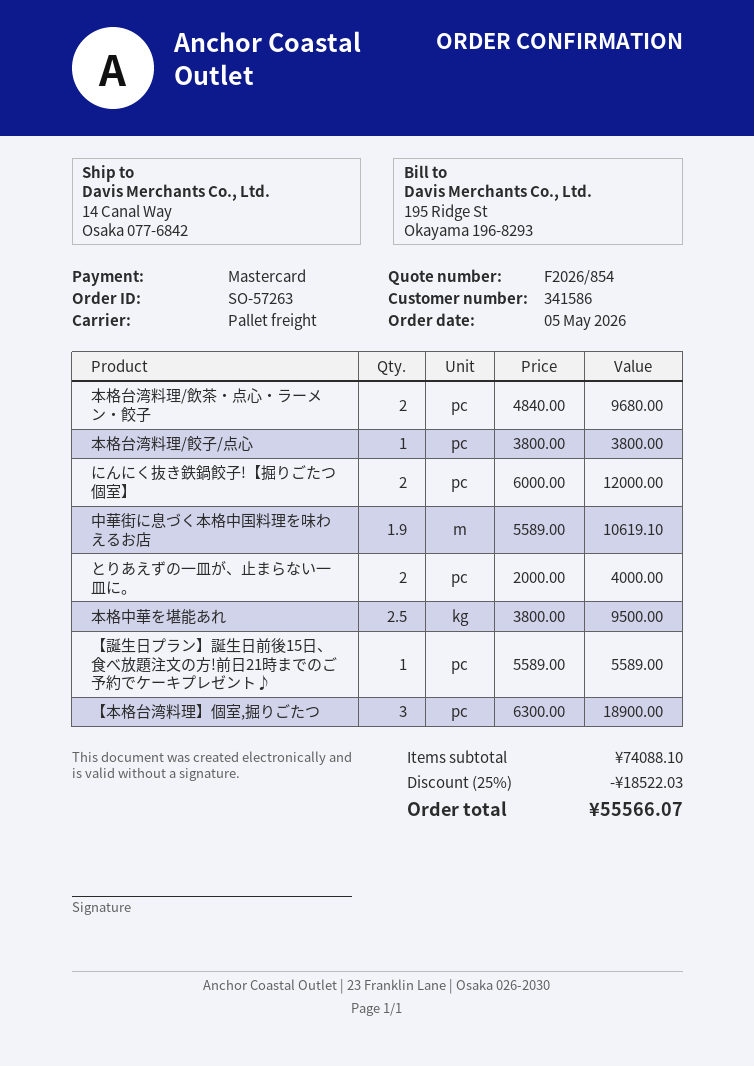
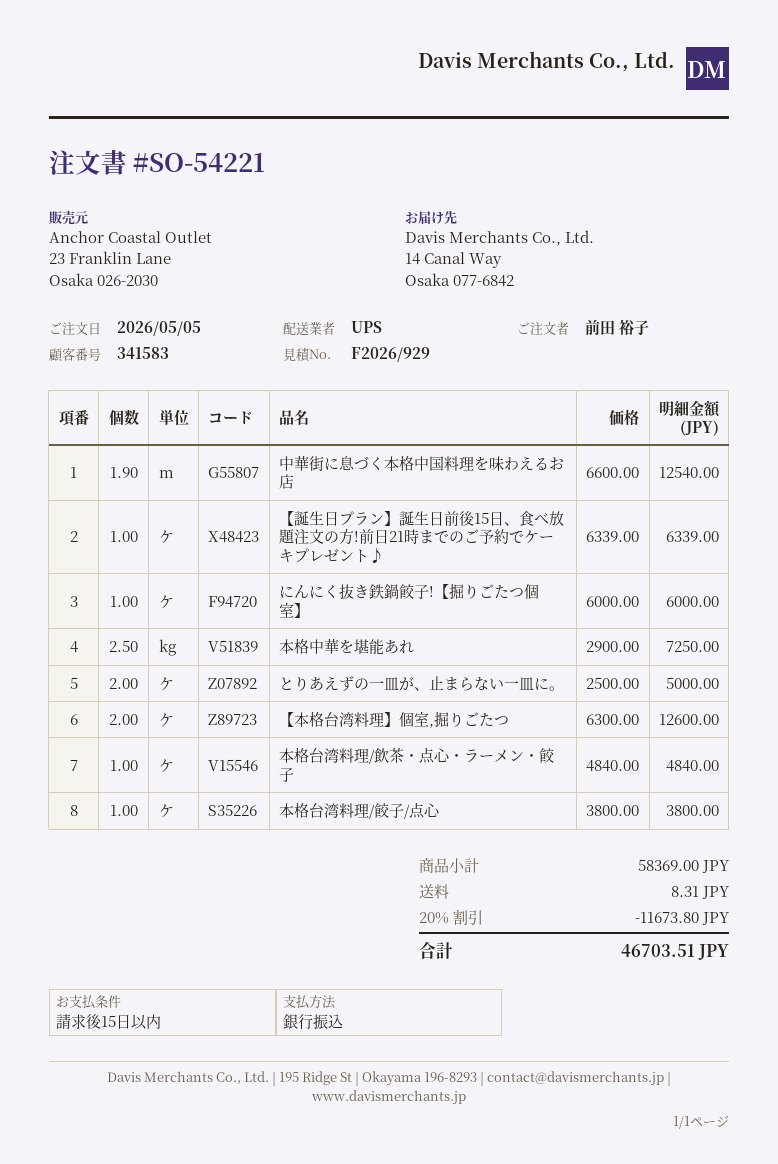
quote number: F2026/854 -> F2026/929
order number: SO-57263 -> SO-54221
customer number: 341586 -> 341583
payment method: Mastercard -> bank transfer
shipping method: pallet freight -> UPS
本格台湾料理/飲茶・点心・ラーメン・餃子: 2 x 4840.00 = 9680.00 -> 1 x 4840.00 = 4840.00
にんにく抜き鉄鍋餃子!【掘りごたつ個室】: 2 x 6000.00 = 12000.00 -> 1 x 6000.00 = 6000.00
中華街に息づく本格中国料理を味わえるお店: 1.9 x 5589.00 = 10619.10 -> 1.9 x 6600.00 = 12540.00
とりあえずの一皿が、止まらない一皿に。: 2 x 2000.00 = 4000.00 -> 2 x 2500.00 = 5000.00
本格中華を堪能あれ: 2.5 x 3800.00 = 9500.00 -> 2.5 x 2900.00 = 7250.00
【誕生日プラン】誕生日前後15日、食べ放題注文の方!前日21時までのご予約でケーキプレゼント♪: 1 x 5589.00 = 5589.00 -> 1 x 6339.00 = 6339.00
【本格台湾料理】個室,掘りごたつ: 3 x 6300.00 = 18900.00 -> 2 x 6300.00 = 12600.00
subtotal: 74088.10 -> 58369.00
discount: 25% = 18522.03 -> 20% = 11673.80
shipping: none -> 8.31
total: 55566.07 -> 46703.51

